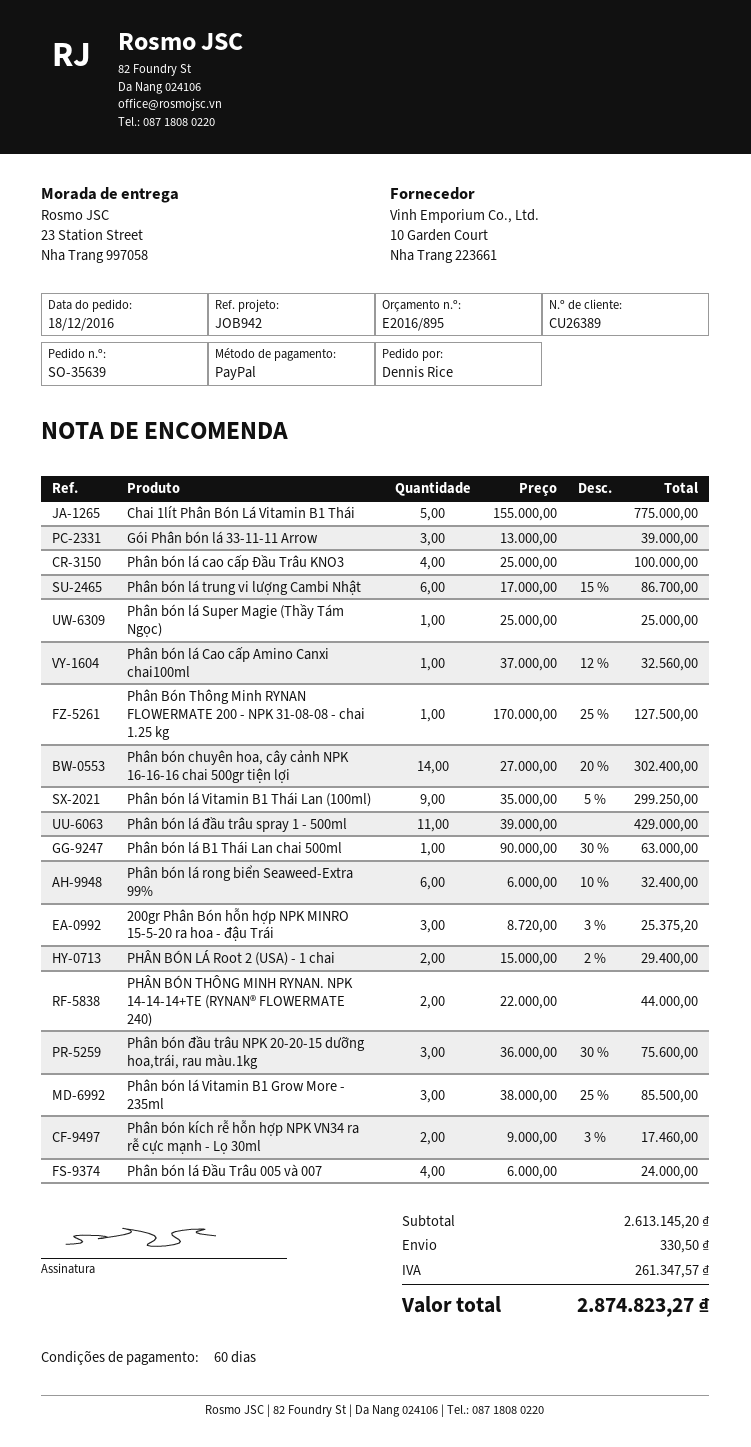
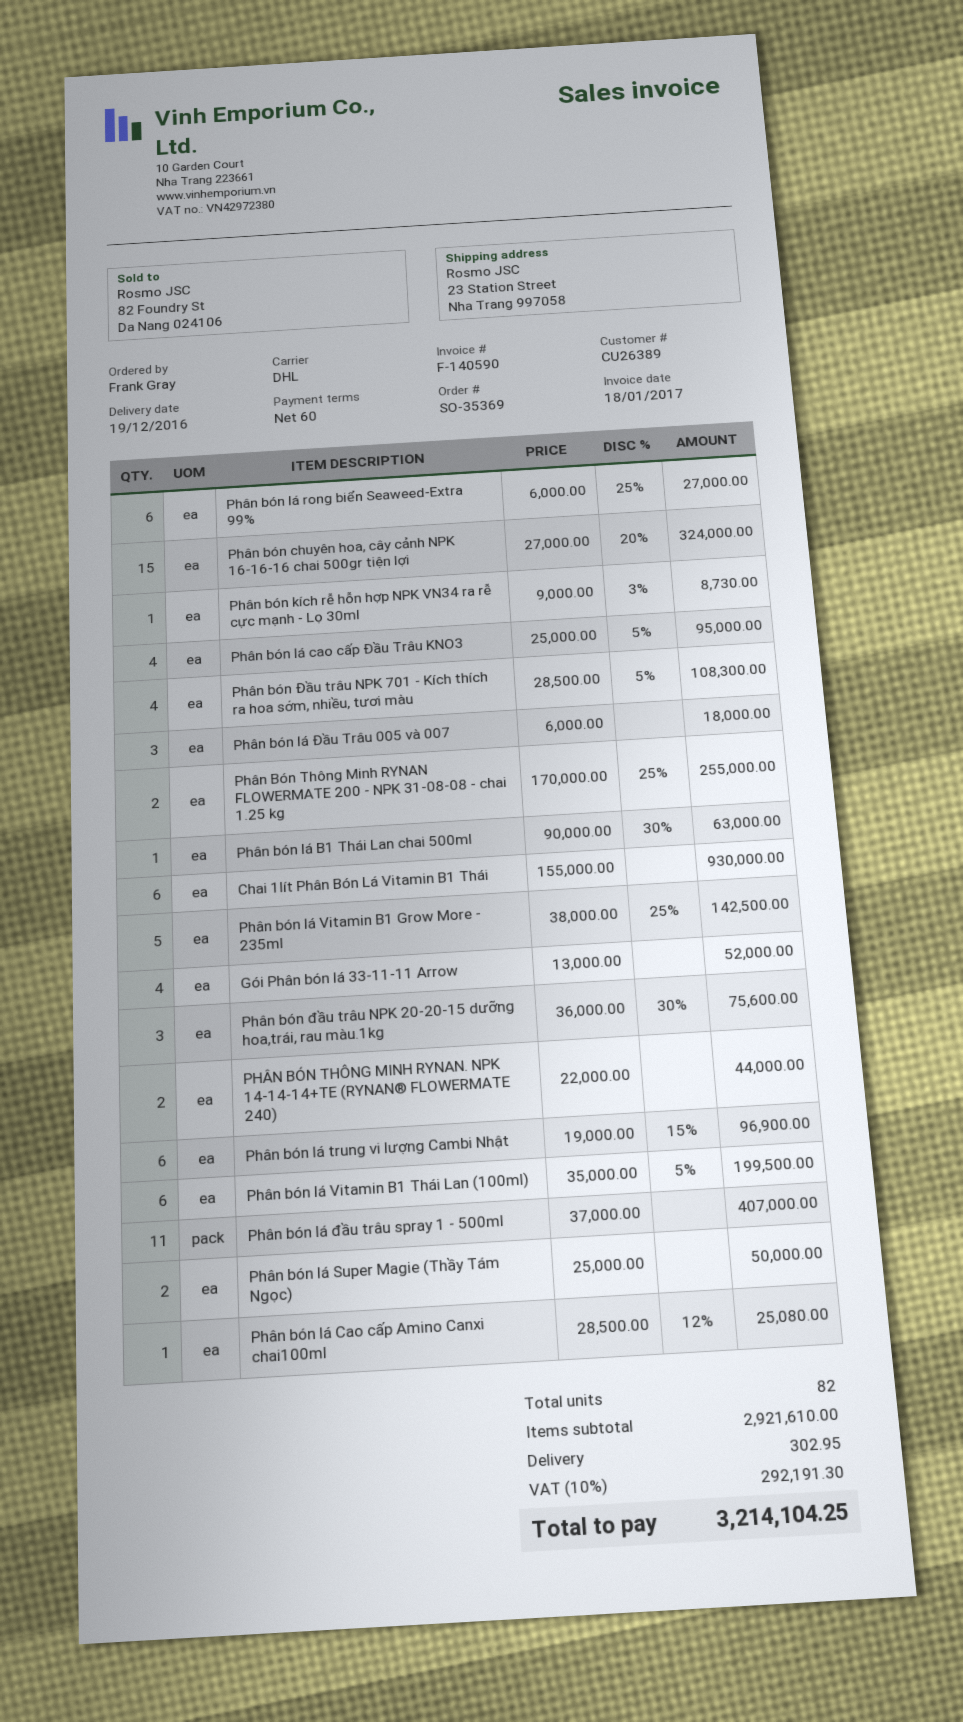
order number: SO-35639 -> SO-35369
ordered by: Dennis Rice -> Frank Gray
Chai 1lít Phân Bón Lá Vitamin B1 Thái: 5 x 155000.00 = 775000.00 -> 6 x 155000.00 = 930000.00
Gói Phân bón lá 33-11-11 Arrow: 3 x 13000.00 = 39000.00 -> 4 x 13000.00 = 52000.00
Phân bón lá cao cấp Đầu Trâu KNO3: 4 x 25000.00 = 100000.00 -> 4 x 25000.00 - 5% = 95000.00
Phân bón lá trung vi lượng Cambi Nhật: 6 x 17000.00 - 15% = 86700.00 -> 6 x 19000.00 - 15% = 96900.00
Phân bón lá Super Magie (Thầy Tám Ngọc): 1 x 25000.00 = 25000.00 -> 2 x 25000.00 = 50000.00
Phân bón lá Cao cấp Amino Canxi chai100ml: 1 x 37000.00 - 12% = 32560.00 -> 1 x 28500.00 - 12% = 25080.00
Phân Bón Thông Minh RYNAN FLOWERMATE 200 - NPK 31-08-08 - chai 1.25 kg: 1 x 170000.00 - 25% = 127500.00 -> 2 x 170000.00 - 25% = 255000.00
Phân bón chuyên hoa, cây cảnh NPK 16-16-16 chai 500gr tiện lợi: 14 x 27000.00 - 20% = 302400.00 -> 15 x 27000.00 - 20% = 324000.00
Phân bón lá Vitamin B1 Thái Lan (100ml): 9 x 35000.00 - 5% = 299250.00 -> 6 x 35000.00 - 5% = 199500.00
Phân bón lá đầu trâu spray 1 - 500ml: 11 x 39000.00 = 429000.00 -> 11 x 37000.00 = 407000.00
Phân bón lá rong biển Seaweed-Extra 99%: 6 x 6000.00 - 10% = 32400.00 -> 6 x 6000.00 - 25% = 27000.00
200gr Phân Bón hỗn hợp NPK MINRO 15-5-20 ra hoa - đậu Trái: 3 x 8720.00 - 3% = 25375.20 -> none
PHÂN BÓN LÁ Root 2 (USA) - 1 chai: 2 x 15000.00 - 2% = 29400.00 -> none
Phân bón lá Vitamin B1 Grow More - 235ml: 3 x 38000.00 - 25% = 85500.00 -> 5 x 38000.00 - 25% = 142500.00
Phân bón kích rễ hỗn hợp NPK VN34 ra rễ cực mạnh - Lọ 30ml: 2 x 9000.00 - 3% = 17460.00 -> 1 x 9000.00 - 3% = 8730.00
Phân bón lá Đầu Trâu 005 và 007: 4 x 6000.00 = 24000.00 -> 3 x 6000.00 = 18000.00
Phân bón Đầu trâu NPK 701 - Kích thích ra hoa sớm, nhiều, tươi màu: none -> 4 x 28500.00 - 5% = 108300.00
subtotal: 2613145.20 -> 2921610.00
shipping: 330.50 -> 302.95
tax: 261347.57 -> 292191.30
total: 2874823.27 -> 3214104.25

